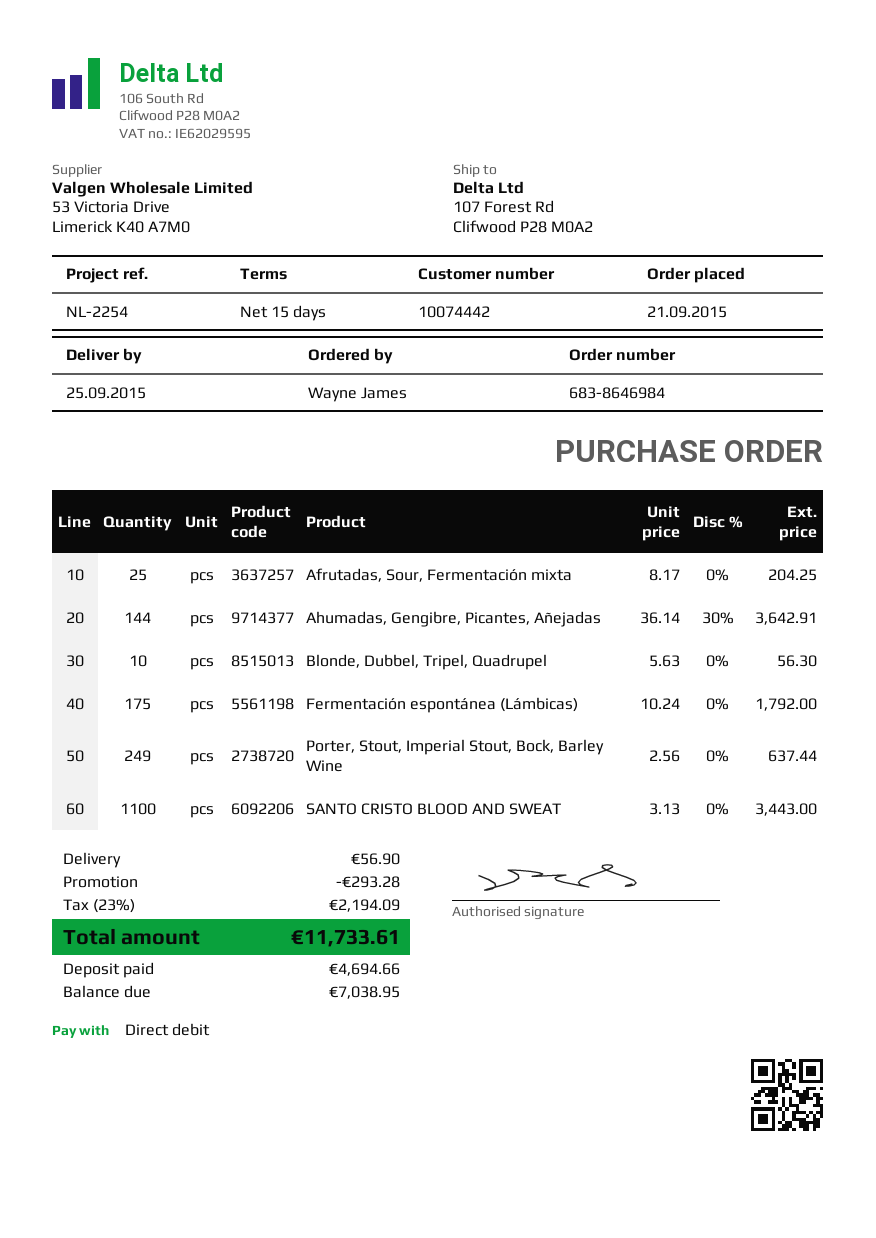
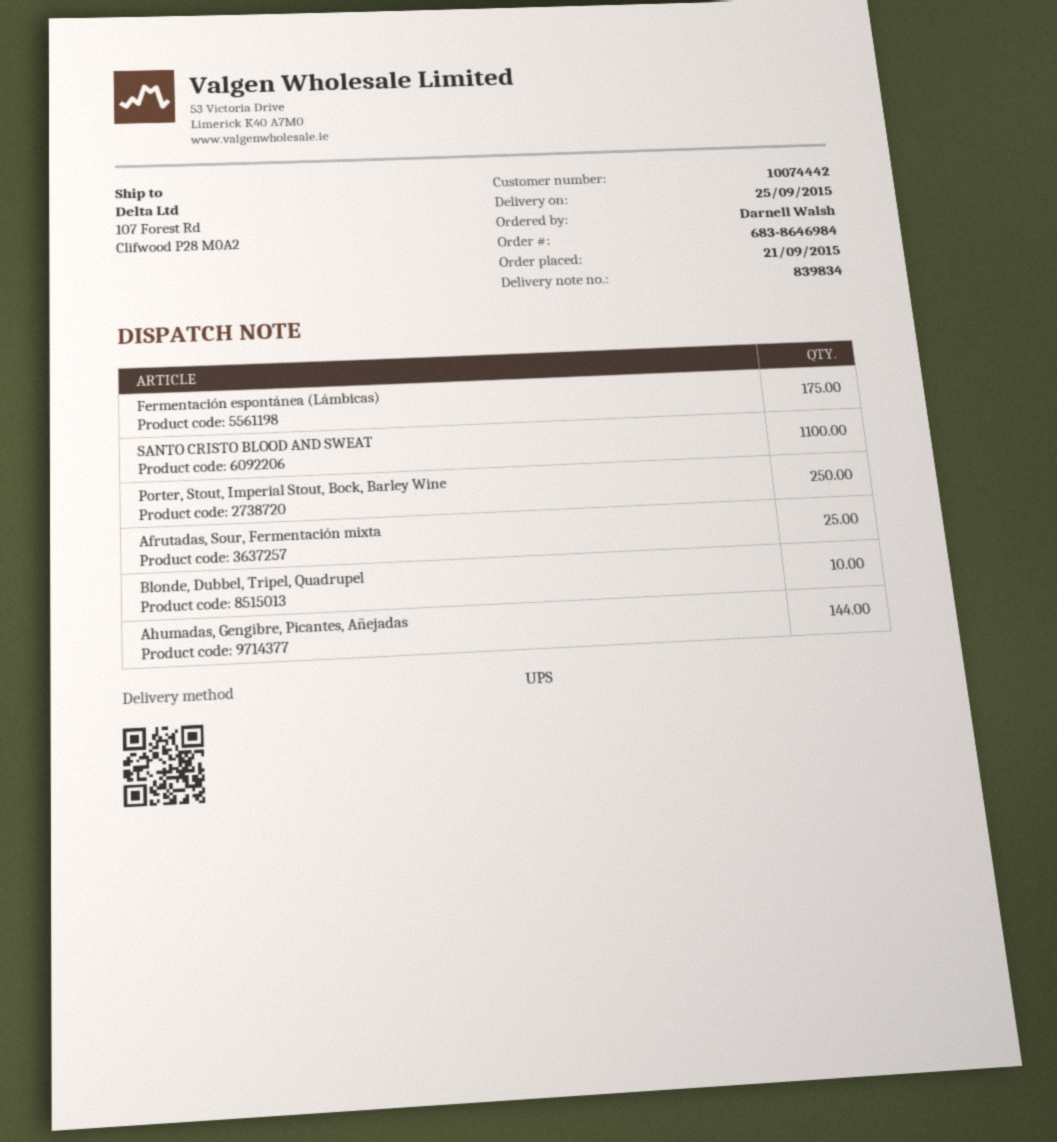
ordered by: Wayne James -> Darnell Walsh
Porter, Stout, Imperial Stout, Bock, Barley Wine: 249 -> 250

